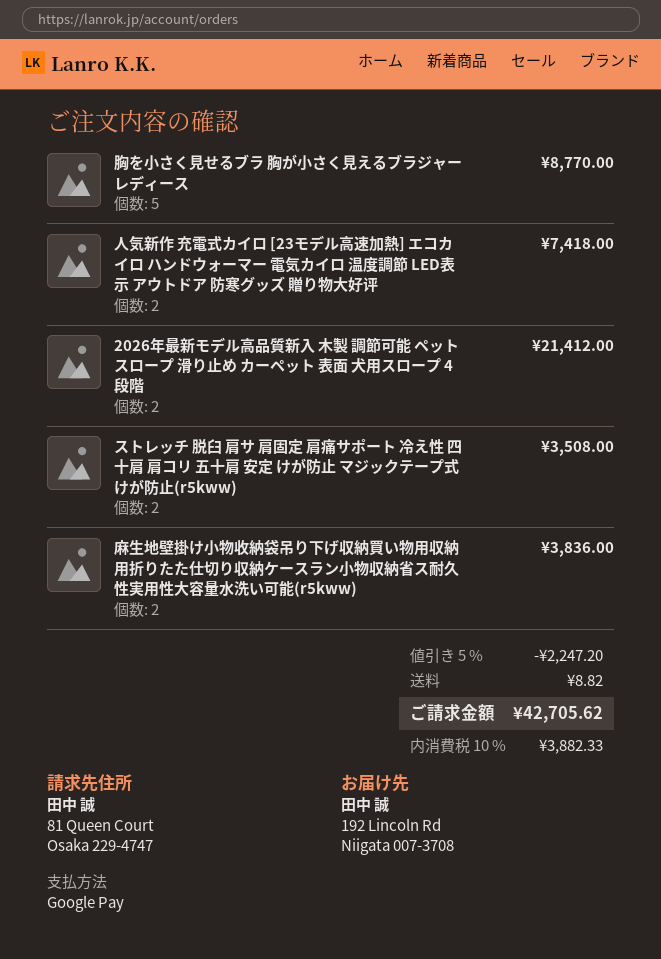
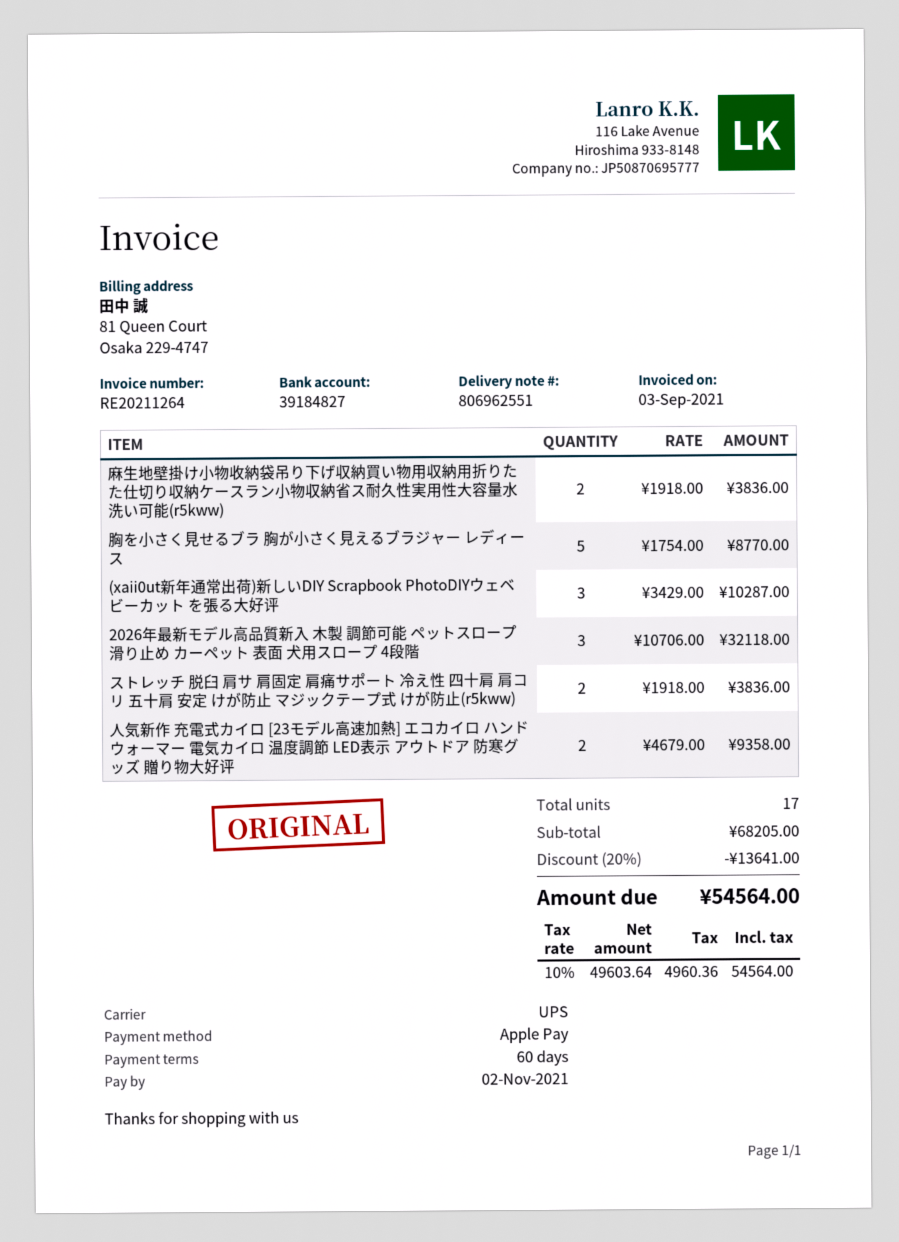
payment method: Google Pay -> Apple Pay
人気新作 充電式カイロ [23モデル高速加熱] エコカイロ ハンドウォーマー 電気カイロ 温度調節 LED表示 アウトドア 防寒グッズ 贈り物大好评: 2 for 7418.00 -> 2 for 9358.00
2026年最新モデル高品質新入 木製 調節可能 ペットスロープ 滑り止め カーペット 表面 犬用スロープ 4段階: 2 for 21412.00 -> 3 for 32118.00
ストレッチ 脱臼 肩サ 肩固定 肩痛サポート 冷え性 四十肩 肩コリ 五十肩 安定 けが防止 マジックテープ式 けが防止(r5kww): 2 for 3508.00 -> 2 for 3836.00
(xaii0ut新年通常出荷)新しいDIY Scrapbook PhotoDIYウェベビーカット を張る大好评: none -> 3 for 10287.00
discount: 5% = 2247.20 -> 20% = 13641.00
shipping: 8.82 -> none
tax: 10% = 3882.33 -> 10% = 4960.36
total: 42705.62 -> 54564.00

